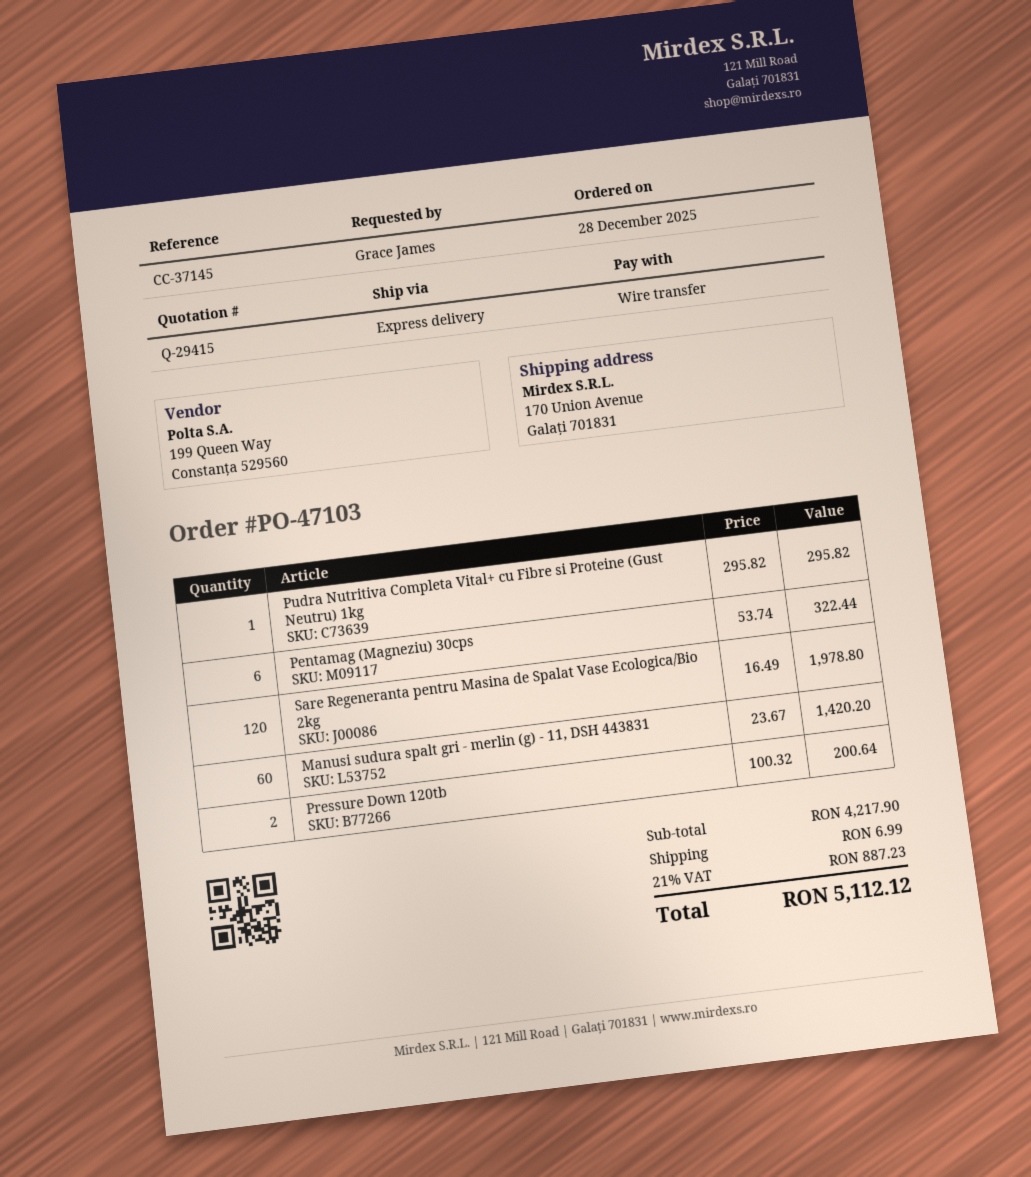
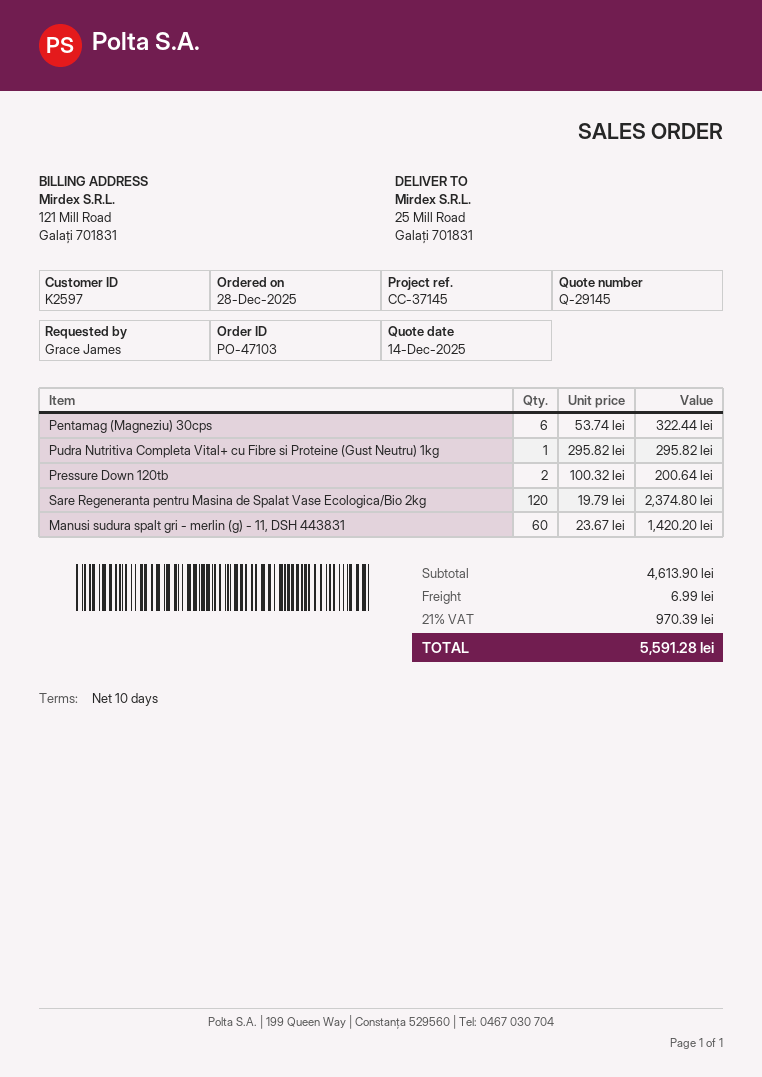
quote number: Q-29415 -> Q-29145
ship to: 170 Union Avenue, Galați 701831 -> 25 Mill Road, Galați 701831
Sare Regeneranta pentru Masina de Spalat Vase Ecologica/Bio 2kg: 120 x 16.49 = 1978.80 -> 120 x 19.79 = 2374.80
subtotal: 4217.90 -> 4613.90
tax: 21% = 887.23 -> 21% = 970.39
total: 5112.12 -> 5591.28

